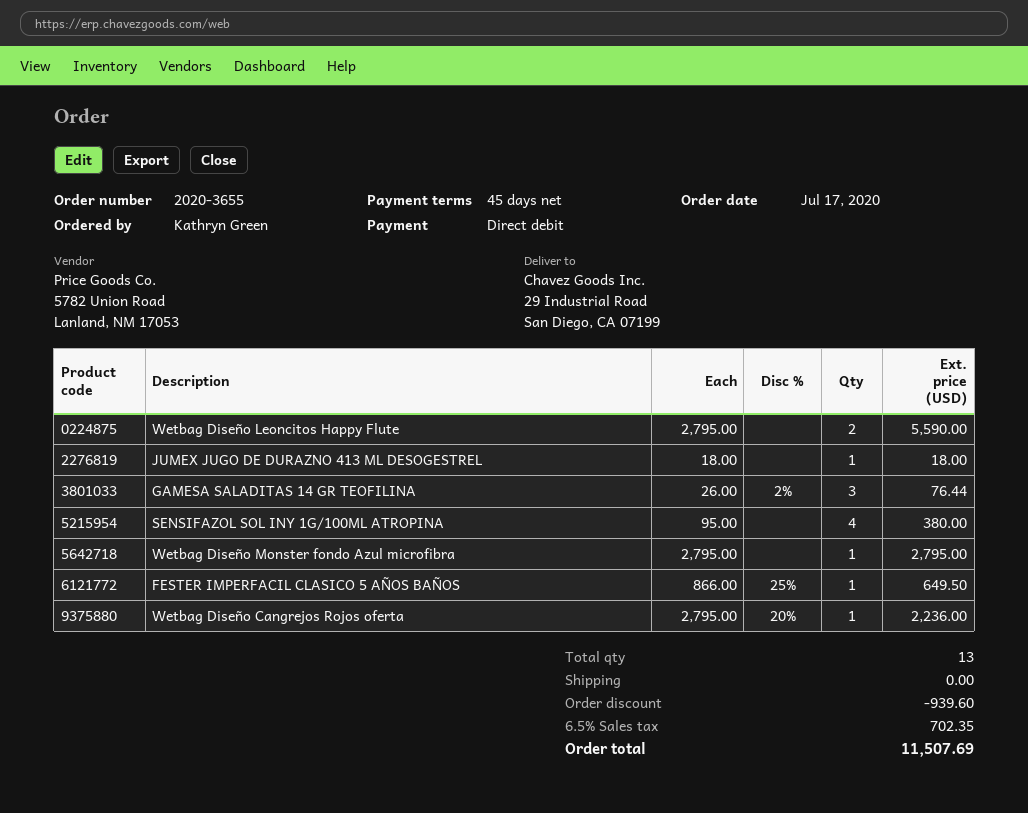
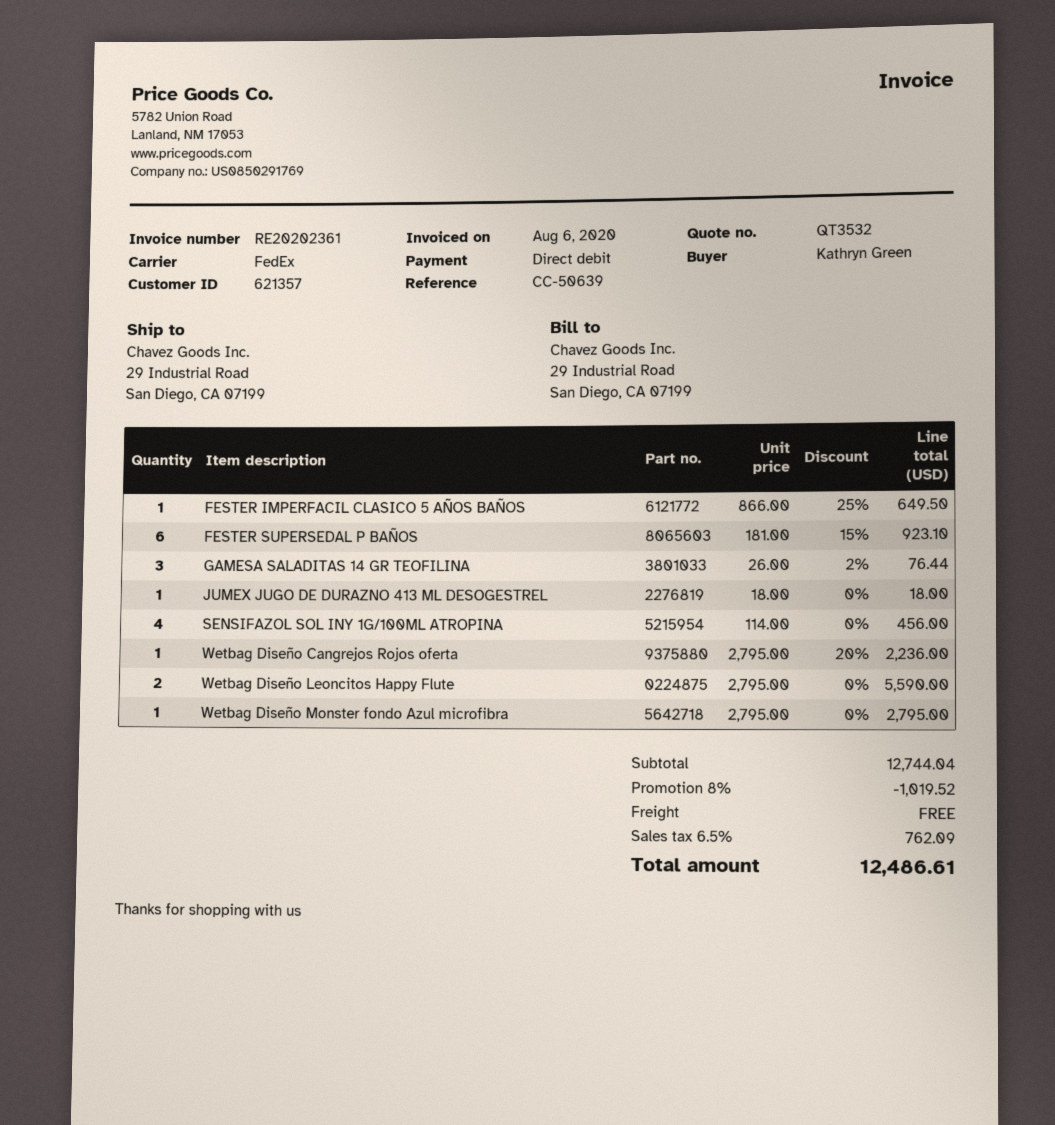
SENSIFAZOL SOL INY 1G/100ML ATROPINA: 4 x 95.00 = 380.00 -> 4 x 114.00 = 456.00
FESTER SUPERSEDAL P BAÑOS: none -> 6 x 181.00 - 15% = 923.10
discount: 939.60 -> 1019.52
tax: 6.5% = 702.35 -> 6.5% = 762.09
total: 11507.69 -> 12486.61

